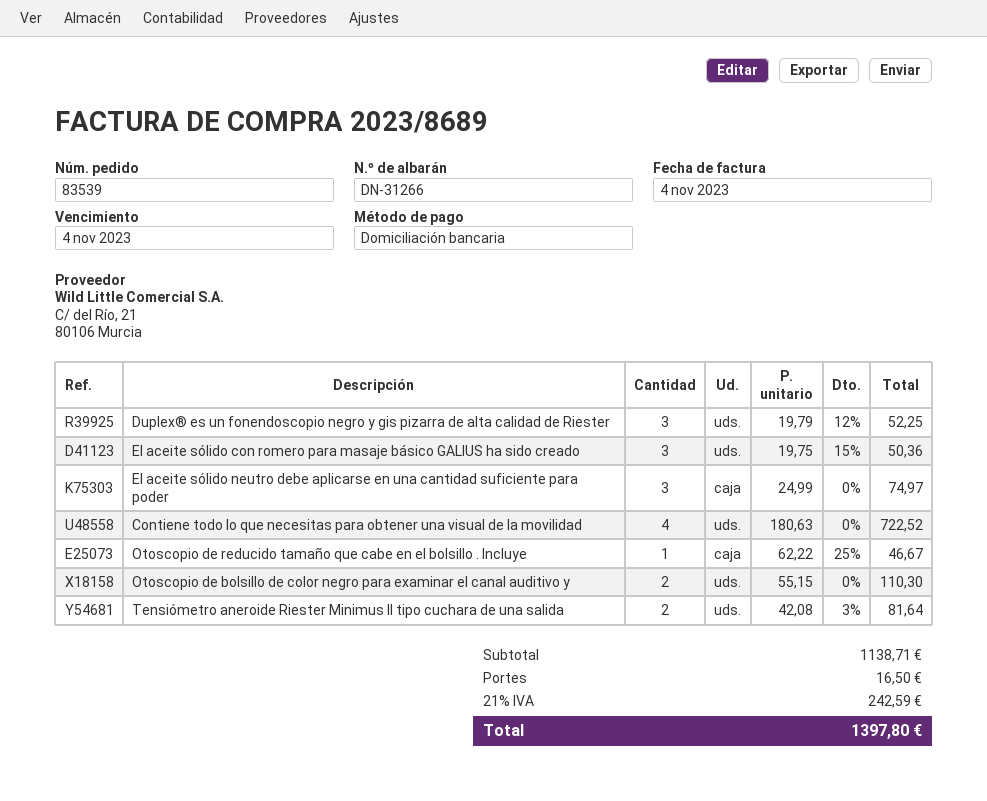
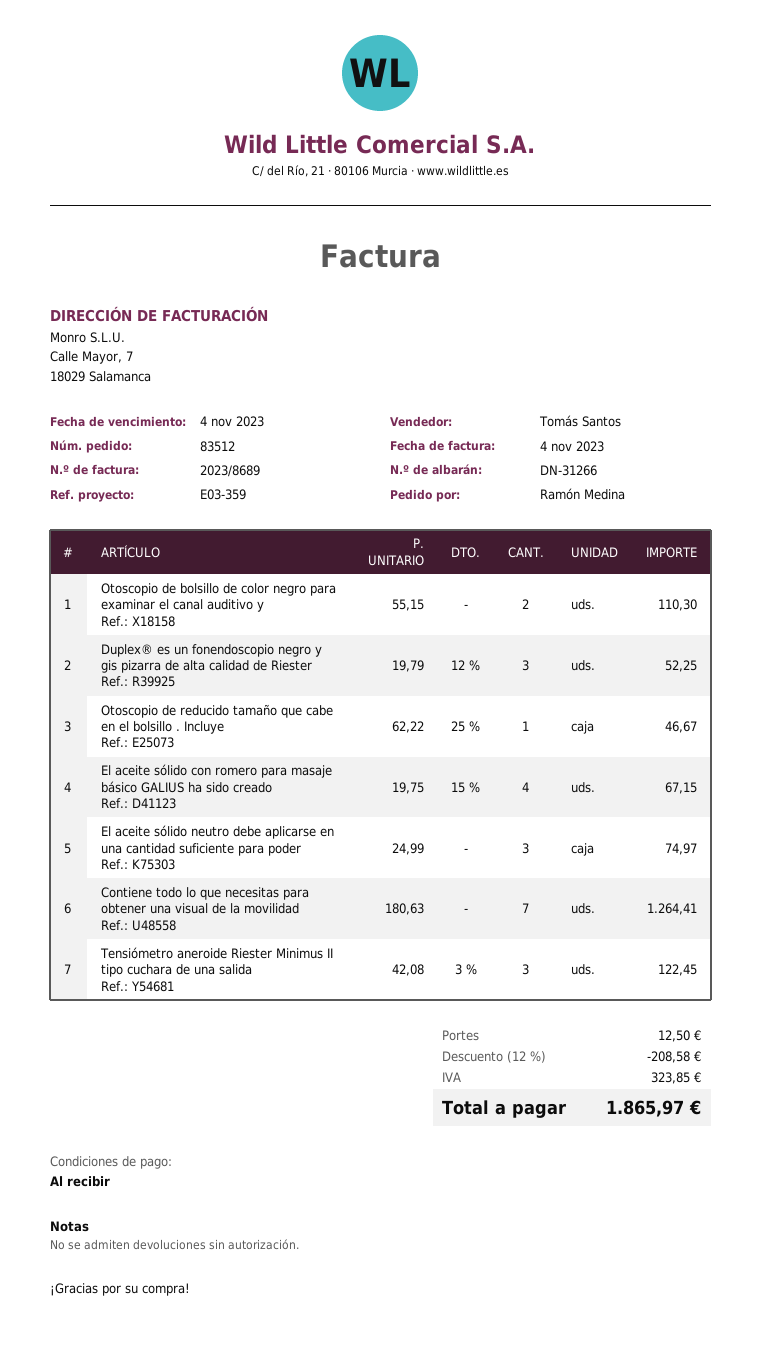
order number: 83539 -> 83512
El aceite sólido con romero para masaje básico GALIUS ha sido creado: 3 x 19.75 - 15% = 50.36 -> 4 x 19.75 - 15% = 67.15
Contiene todo lo que necesitas para obtener una visual de la movilidad: 4 x 180.63 = 722.52 -> 7 x 180.63 = 1264.41
Tensiómetro aneroide Riester Minimus II tipo cuchara de una salida: 2 x 42.08 - 3% = 81.64 -> 3 x 42.08 - 3% = 122.45
discount: none -> 12% = 208.58
shipping: 16.50 -> 12.50
tax: 242.59 -> 323.85
total: 1397.80 -> 1865.97

